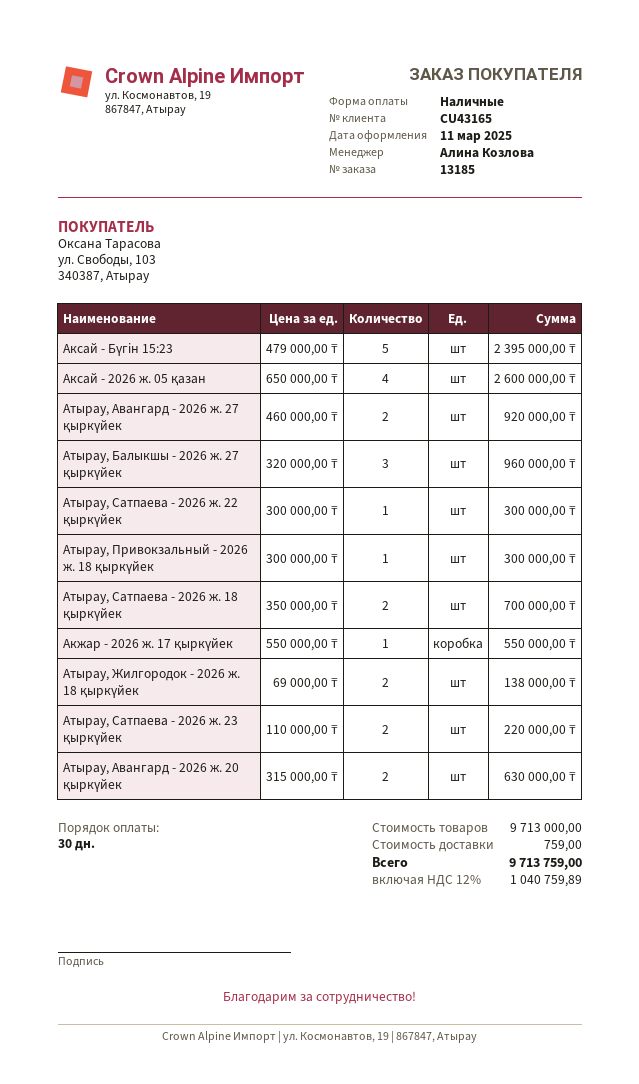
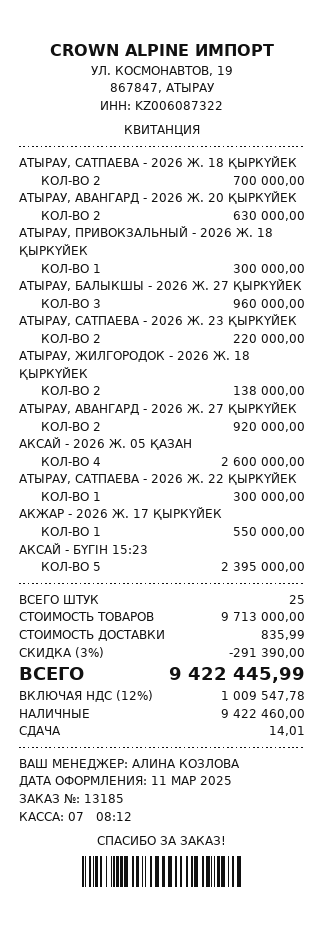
discount: none -> 3% = 291390.00
shipping: 759.00 -> 835.99
tax: 12% = 1040759.89 -> 12% = 1009547.78
total: 9713759.00 -> 9422445.99

